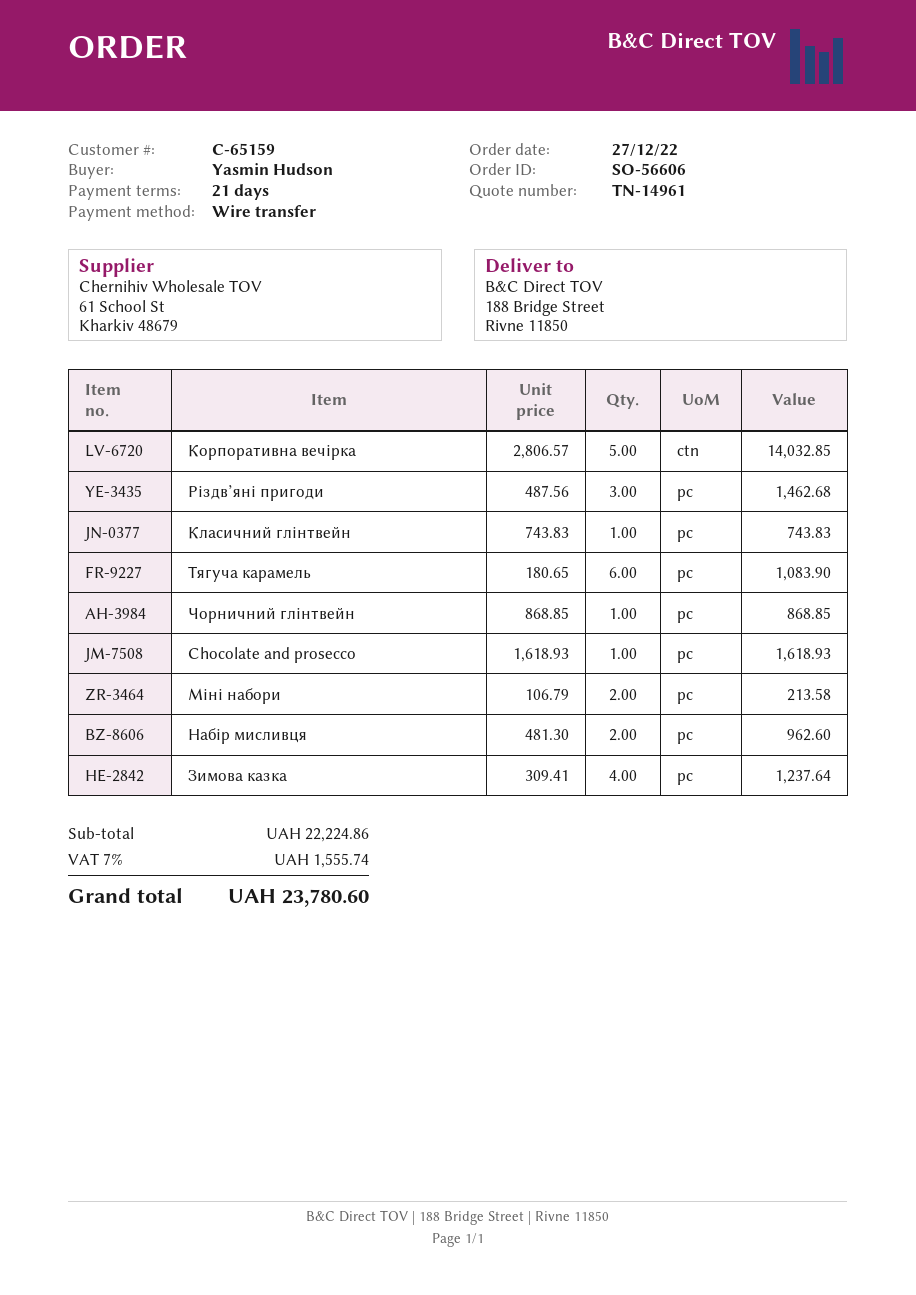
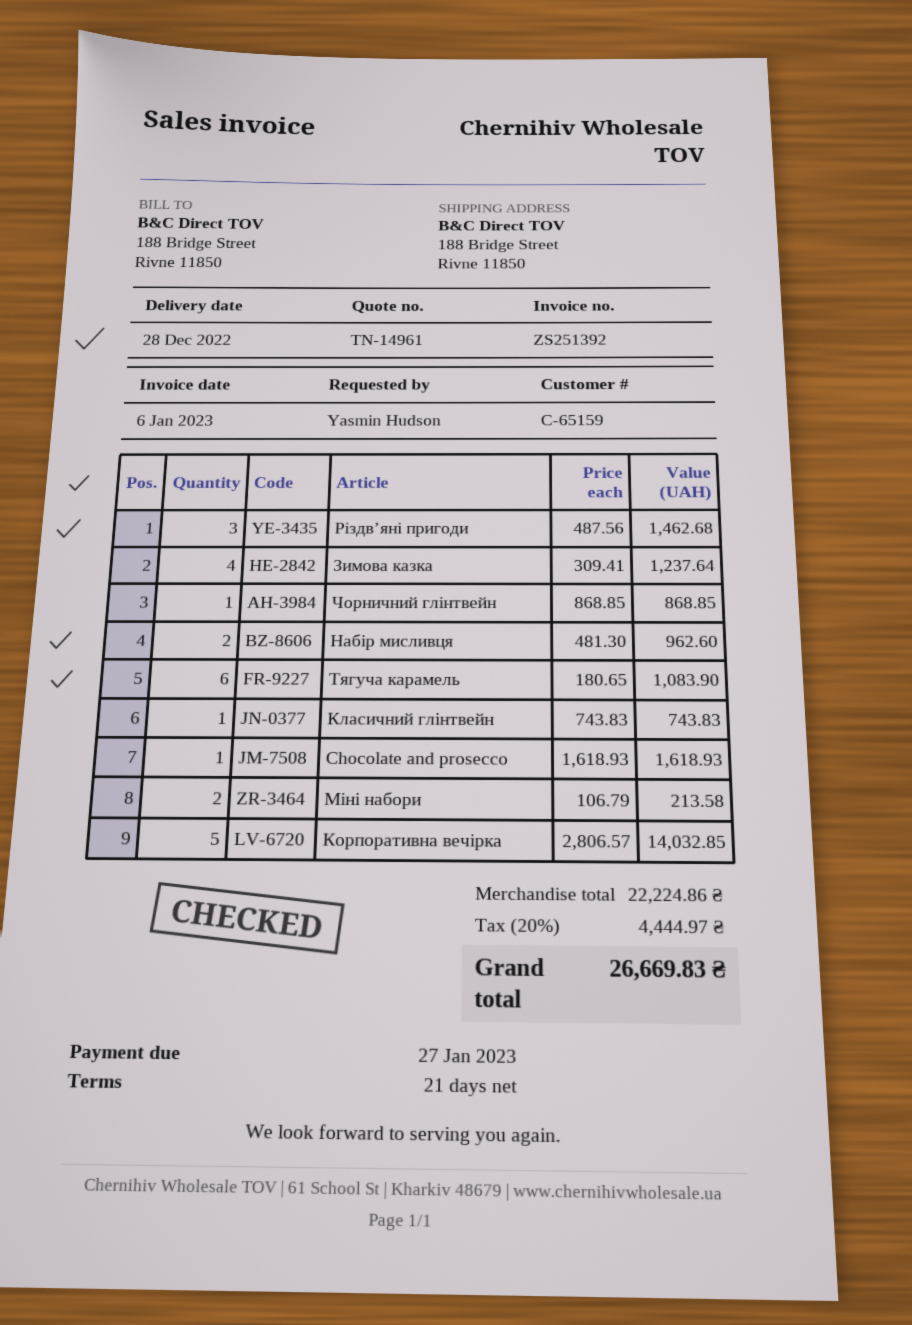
tax: 7% = 1555.74 -> 20% = 4444.97
total: 23780.60 -> 26669.83

